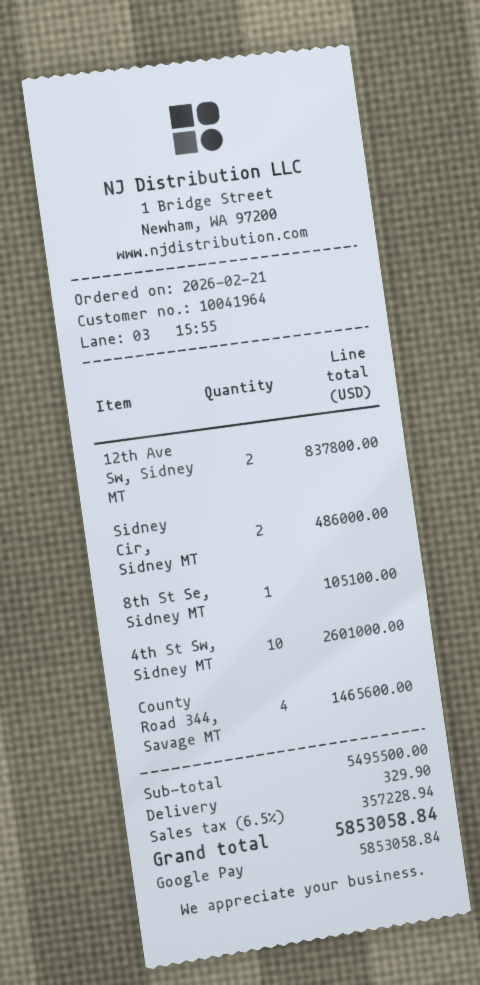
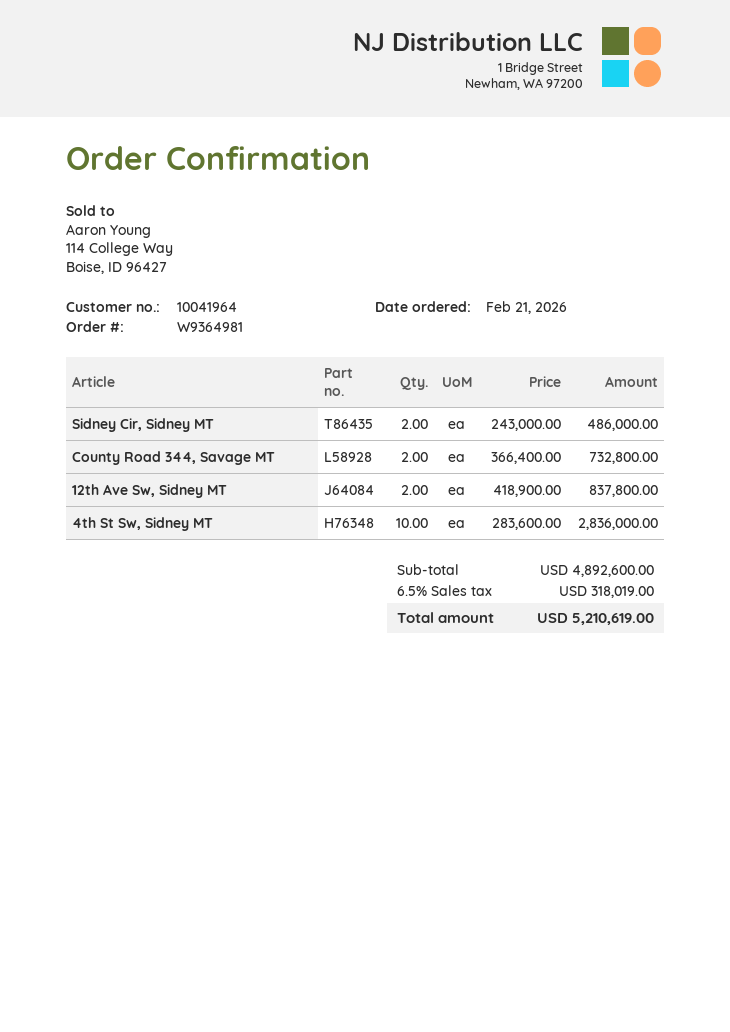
8th St Se, Sidney MT: 1 for 105100.00 -> none
4th St Sw, Sidney MT: 10 for 2601000.00 -> 10 for 2836000.00
County Road 344, Savage MT: 4 for 1465600.00 -> 2 for 732800.00
subtotal: 5495500.00 -> 4892600.00
shipping: 329.90 -> none
tax: 6.5% = 357228.94 -> 6.5% = 318019.00
total: 5853058.84 -> 5210619.00

